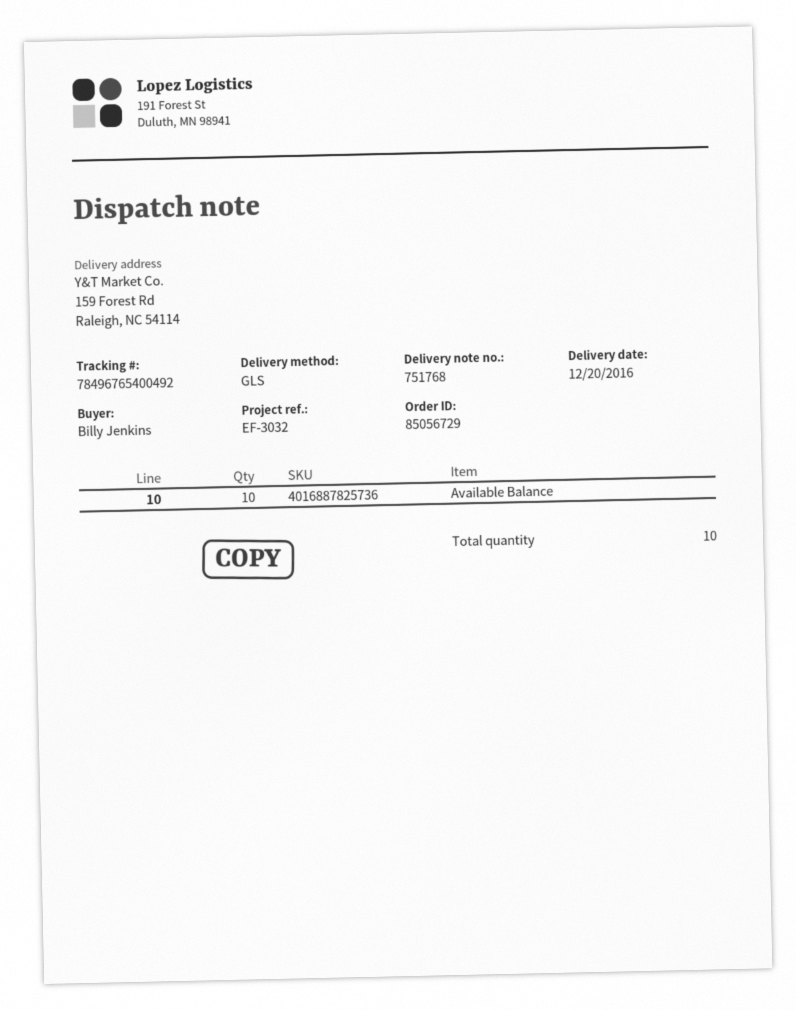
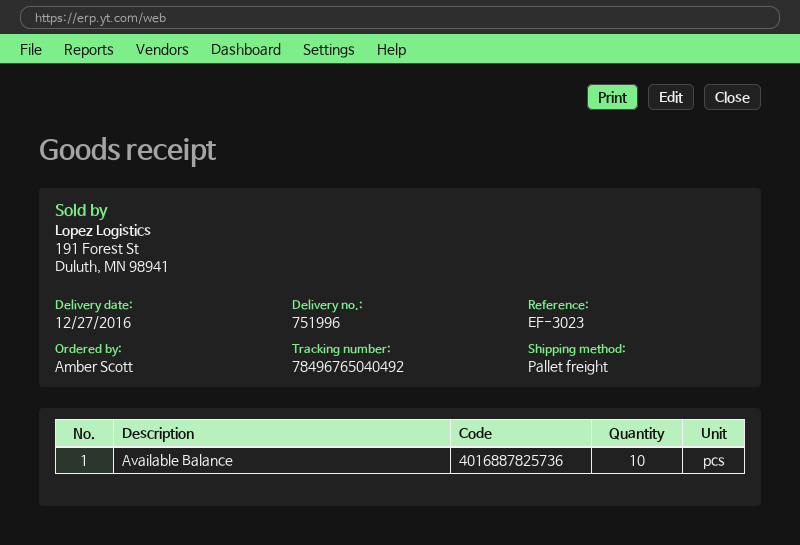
delivery note number: 751768 -> 751996
delivery date: 2016-12-20 -> 2016-12-27
reference: EF-3032 -> EF-3023
ordered by: Billy Jenkins -> Amber Scott
shipping method: GLS -> pallet freight
tracking number: 78496765400492 -> 78496765040492

